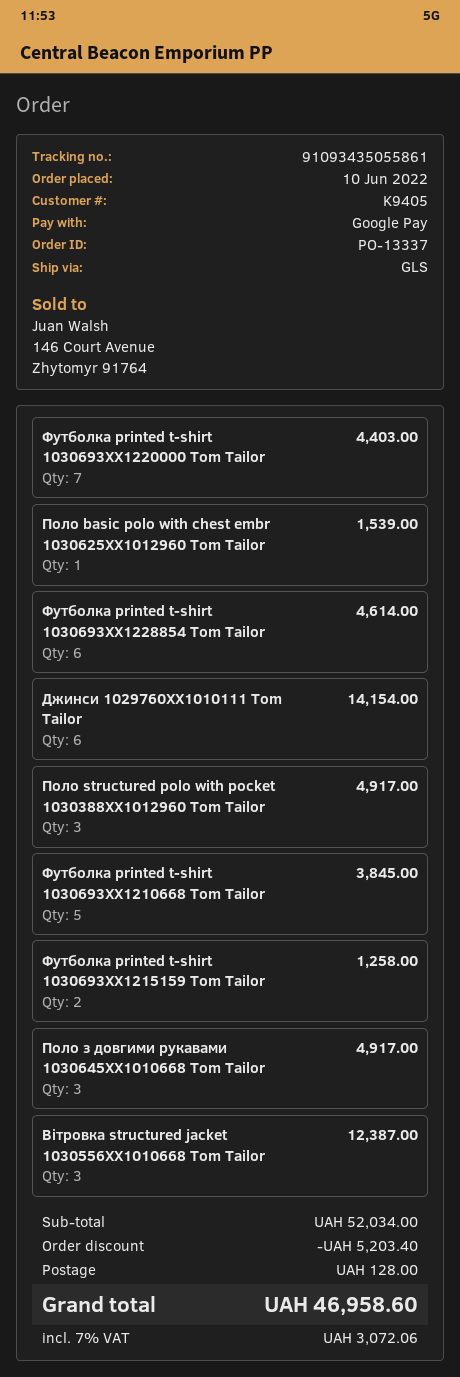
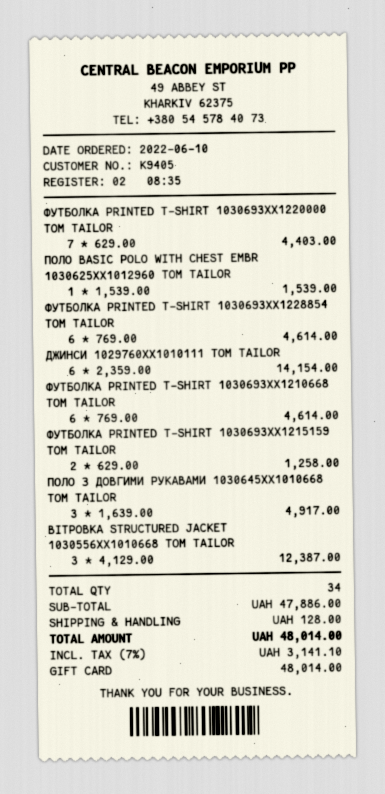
payment method: Google Pay -> gift card
Поло structured polo with pocket 1030388XX1012960 Tom Tailor: 3 for 4917.00 -> none
Футболка printed t-shirt 1030693XX1210668 Tom Tailor: 5 for 3845.00 -> 6 for 4614.00
subtotal: 52034.00 -> 47886.00
discount: 5203.40 -> none
tax: 7% = 3072.06 -> 7% = 3141.10
total: 46958.60 -> 48014.00

